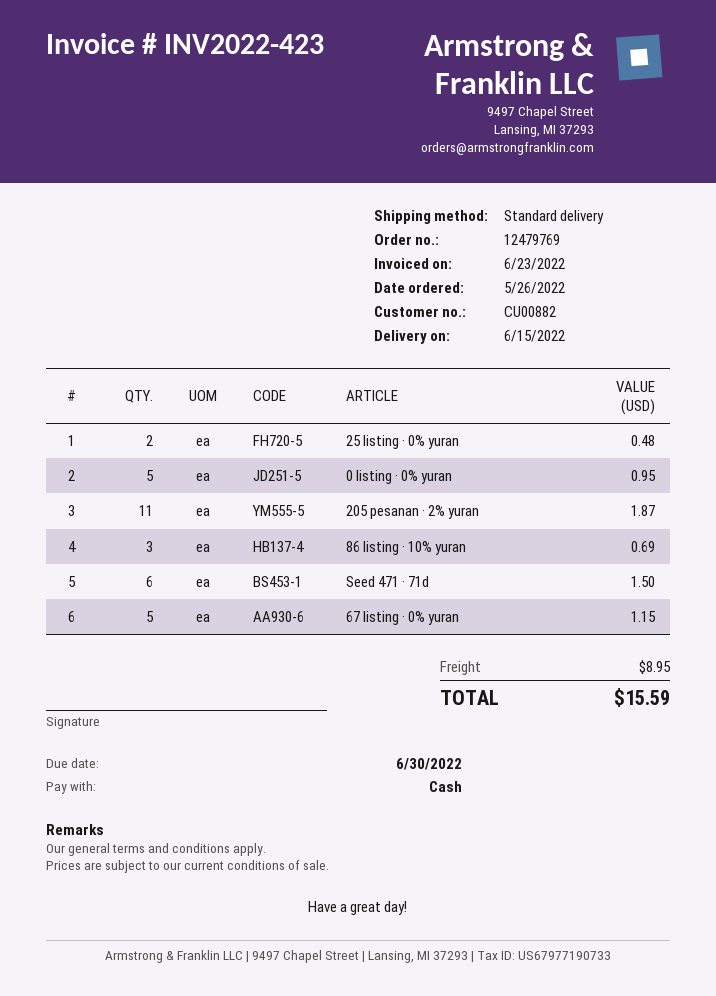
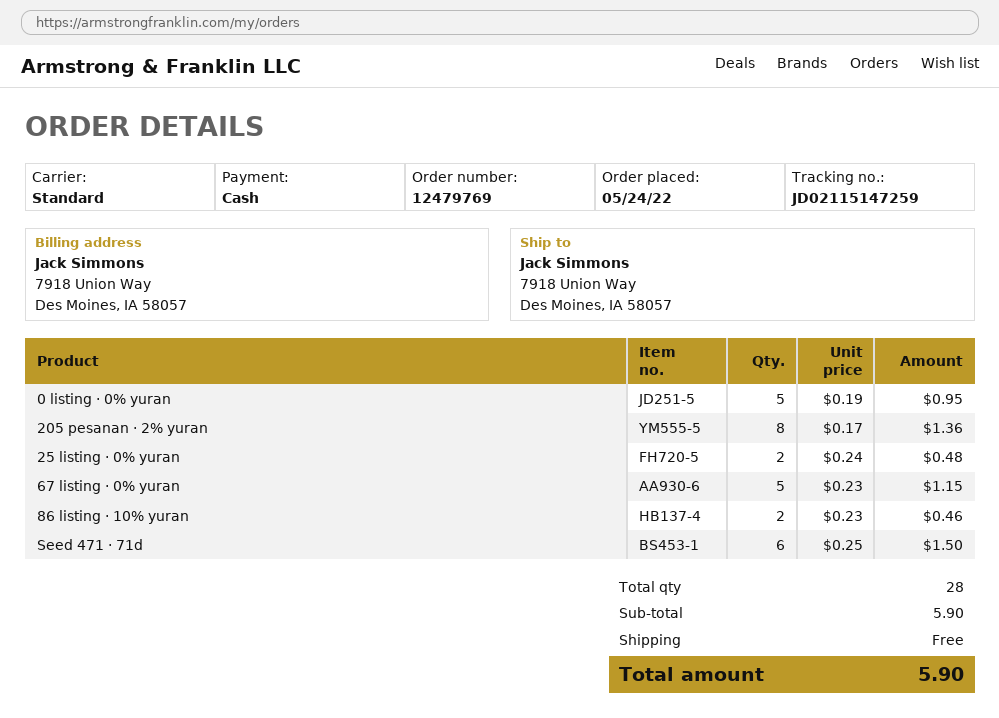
order date: 2022-05-26 -> 2022-05-24
205 pesanan · 2% yuran: 11 for 1.87 -> 8 for 1.36
86 listing · 10% yuran: 3 for 0.69 -> 2 for 0.46
shipping: 8.95 -> 0.00
total: 15.59 -> 5.90

